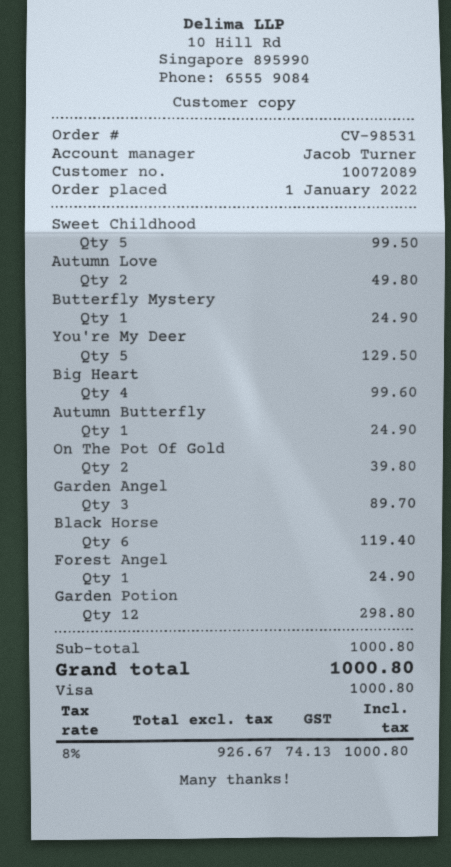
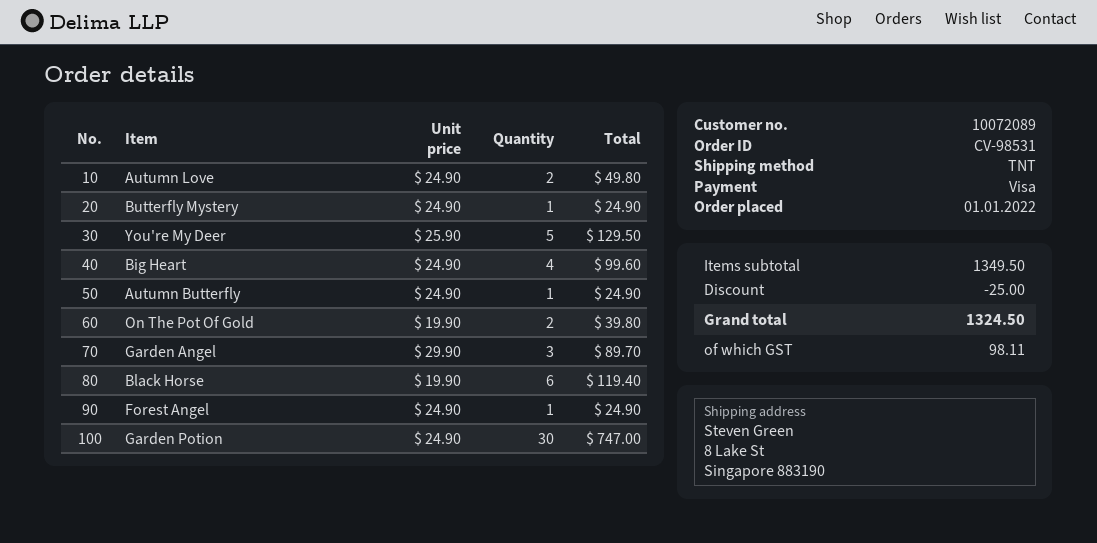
Sweet Childhood: 5 for 99.50 -> none
Garden Potion: 12 for 298.80 -> 30 for 747.00
subtotal: 1000.80 -> 1349.50
discount: none -> 25.00
tax: 74.13 -> 98.11
total: 1000.80 -> 1324.50

